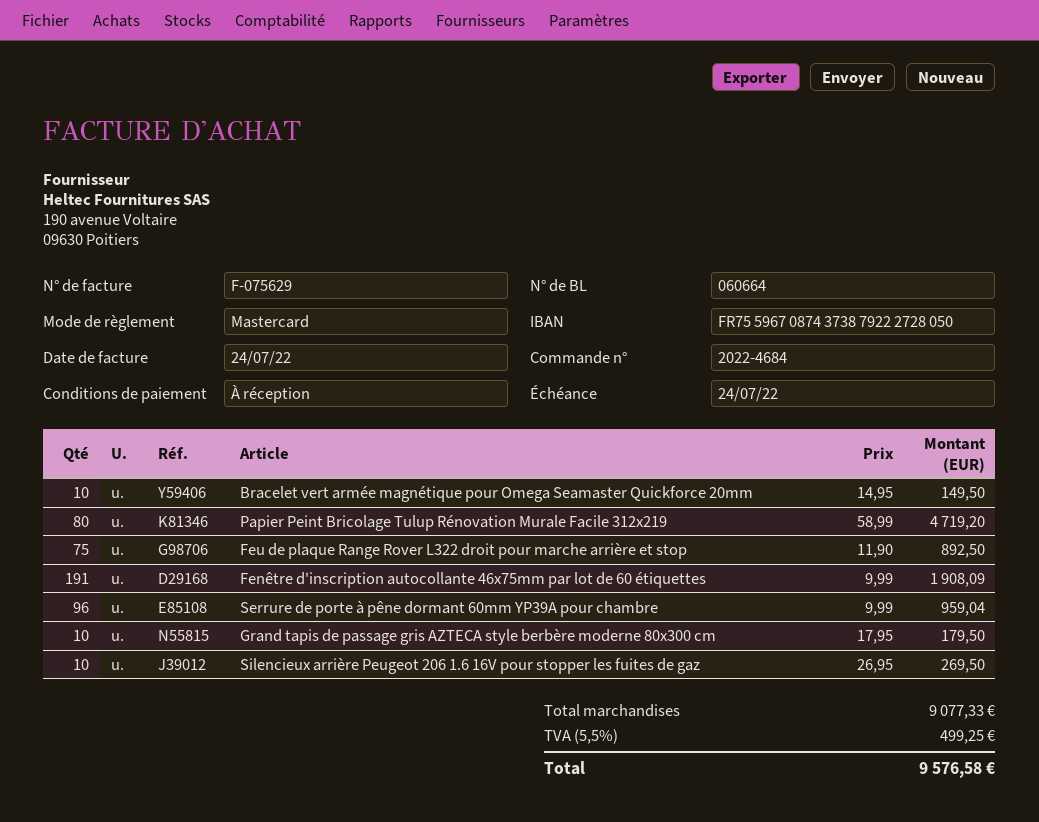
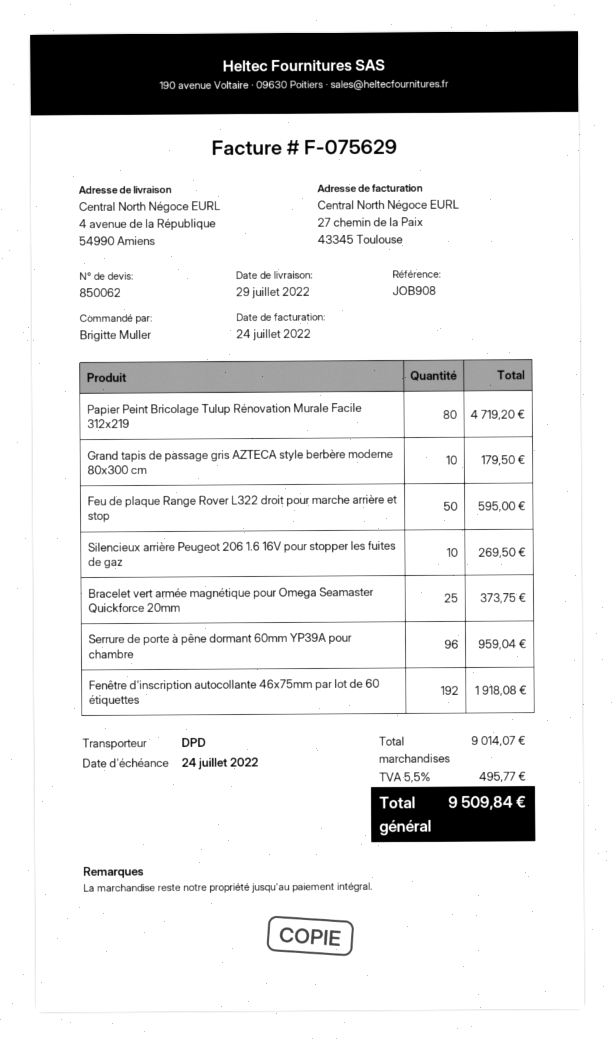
Bracelet vert armée magnétique pour Omega Seamaster Quickforce 20mm: 10 for 149.50 -> 25 for 373.75
Feu de plaque Range Rover L322 droit pour marche arrière et stop: 75 for 892.50 -> 50 for 595.00
Fenêtre d'inscription autocollante 46x75mm par lot de 60 étiquettes: 191 for 1908.09 -> 192 for 1918.08
subtotal: 9077.33 -> 9014.07
tax: 5.5% = 499.25 -> 5.5% = 495.77
total: 9576.58 -> 9509.84

